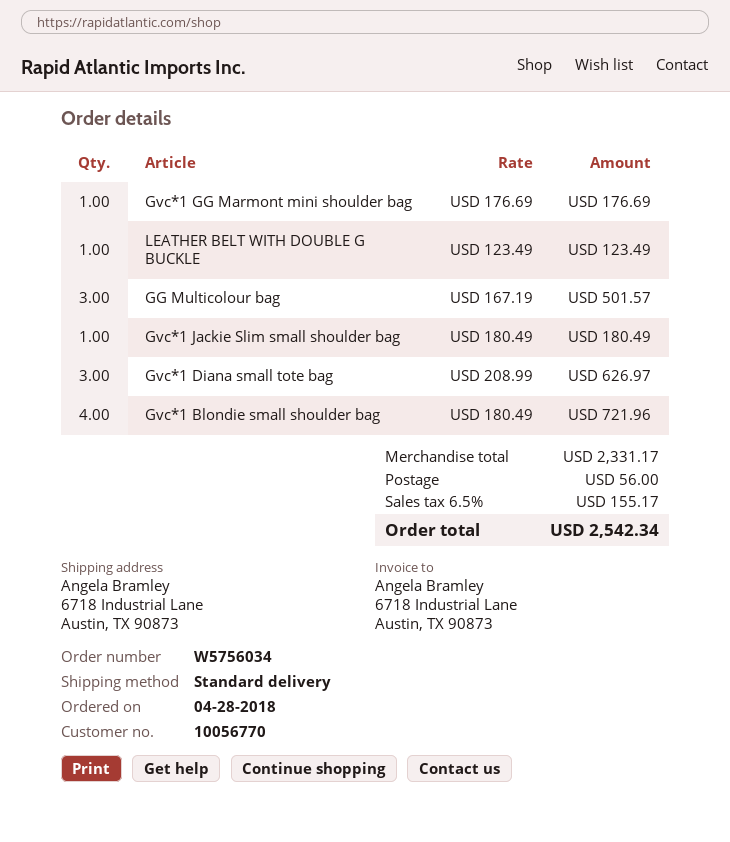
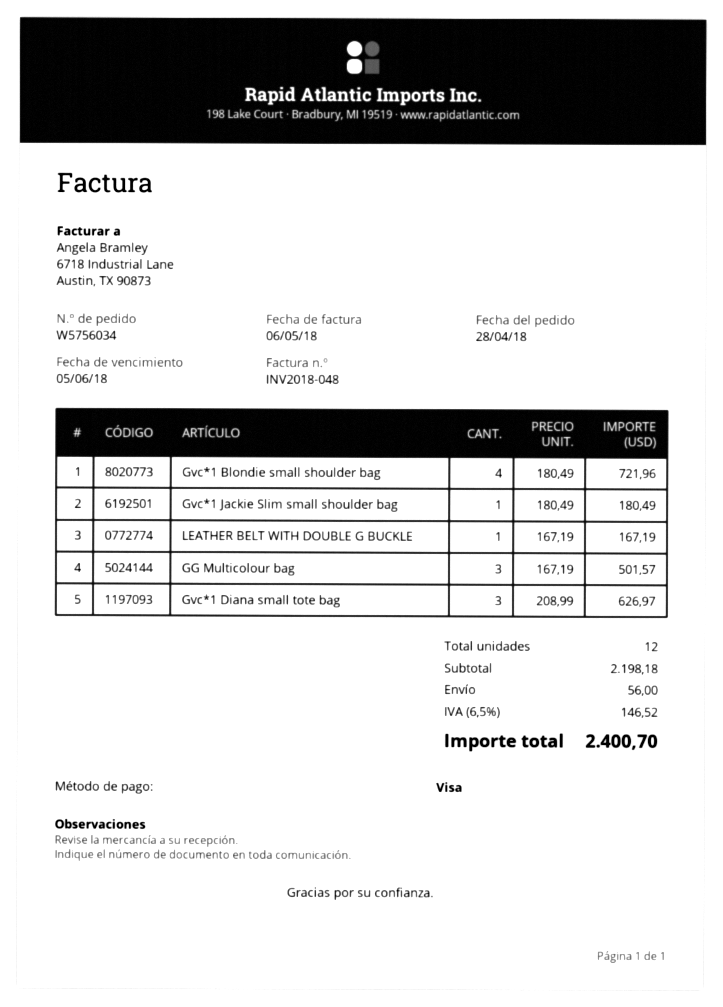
Gvc*1 GG Marmont mini shoulder bag: 1 x 176.69 = 176.69 -> none
LEATHER BELT WITH DOUBLE G BUCKLE: 1 x 123.49 = 123.49 -> 1 x 167.19 = 167.19
subtotal: 2331.17 -> 2198.18
tax: 6.5% = 155.17 -> 6.5% = 146.52
total: 2542.34 -> 2400.70

